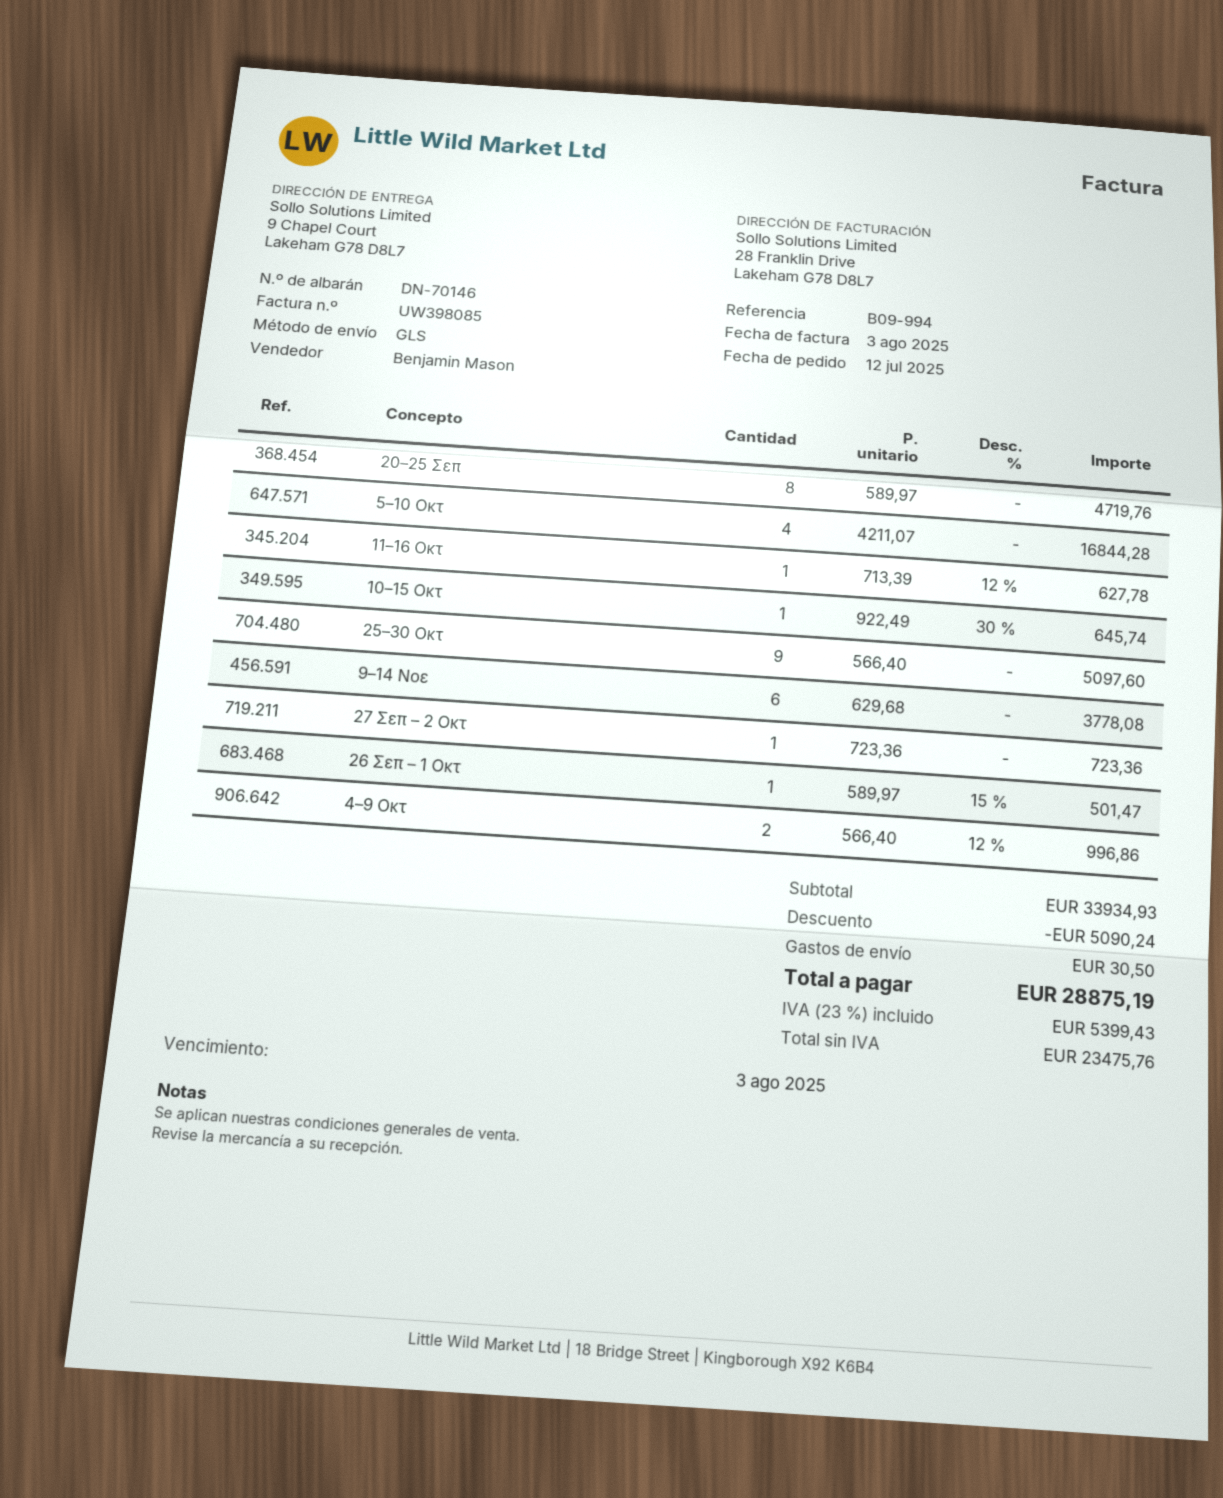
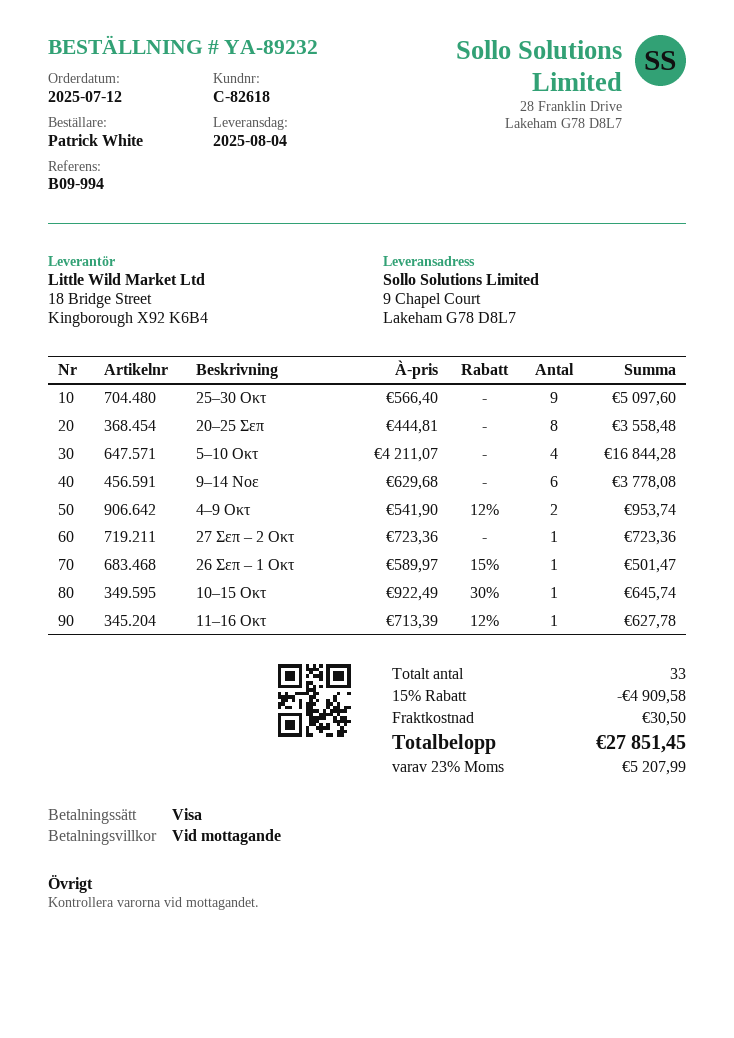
20–25 Σεπ: 8 x 589.97 = 4719.76 -> 8 x 444.81 = 3558.48
4–9 Οκτ: 2 x 566.40 - 12% = 996.86 -> 2 x 541.90 - 12% = 953.74
discount: 5090.24 -> 4909.58
tax: 23% = 5399.43 -> 23% = 5207.99
total: 28875.19 -> 27851.45

